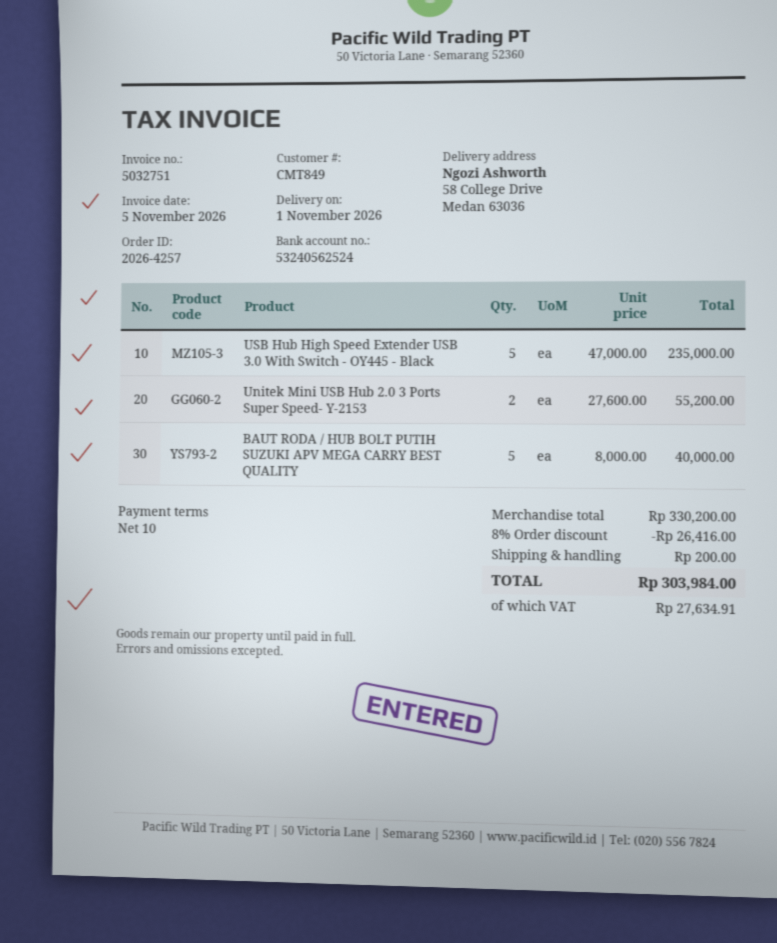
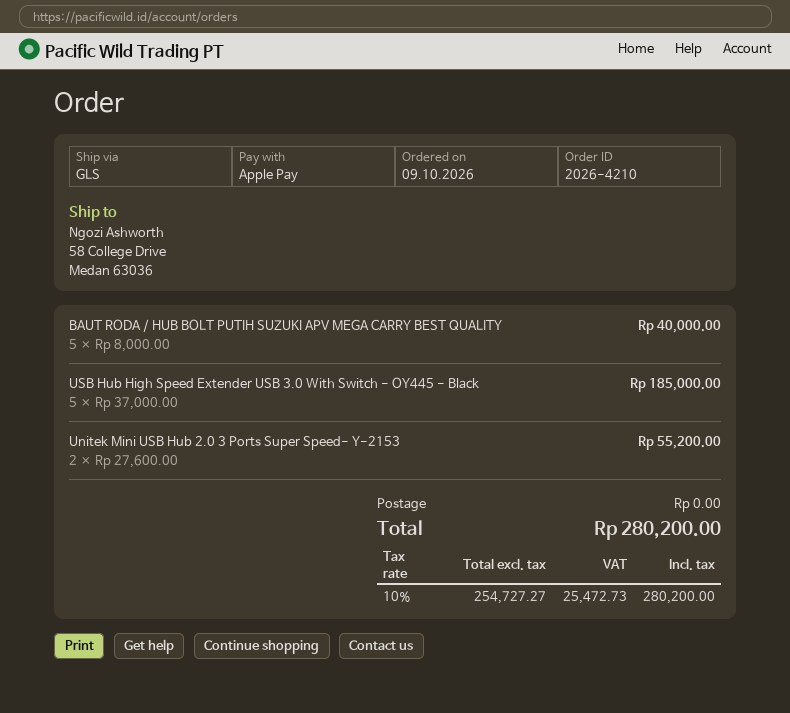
order number: 2026-4257 -> 2026-4210
USB Hub High Speed Extender USB 3.0 With Switch - OY445 - Black: 5 x 47000.00 = 235000.00 -> 5 x 37000.00 = 185000.00
discount: 8% = 26416.00 -> none
shipping: 200.00 -> 0.00
tax: 27634.91 -> 25472.73
total: 303984.00 -> 280200.00

